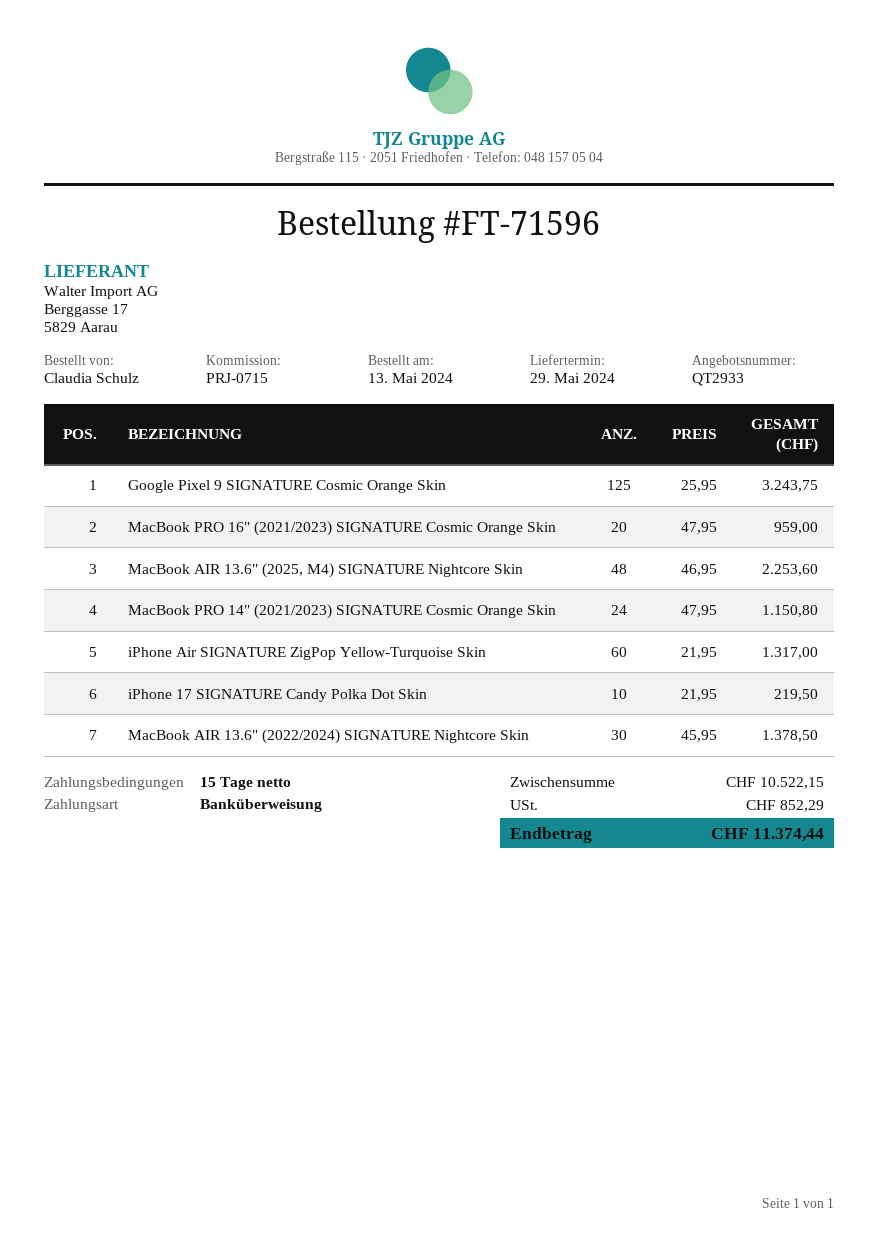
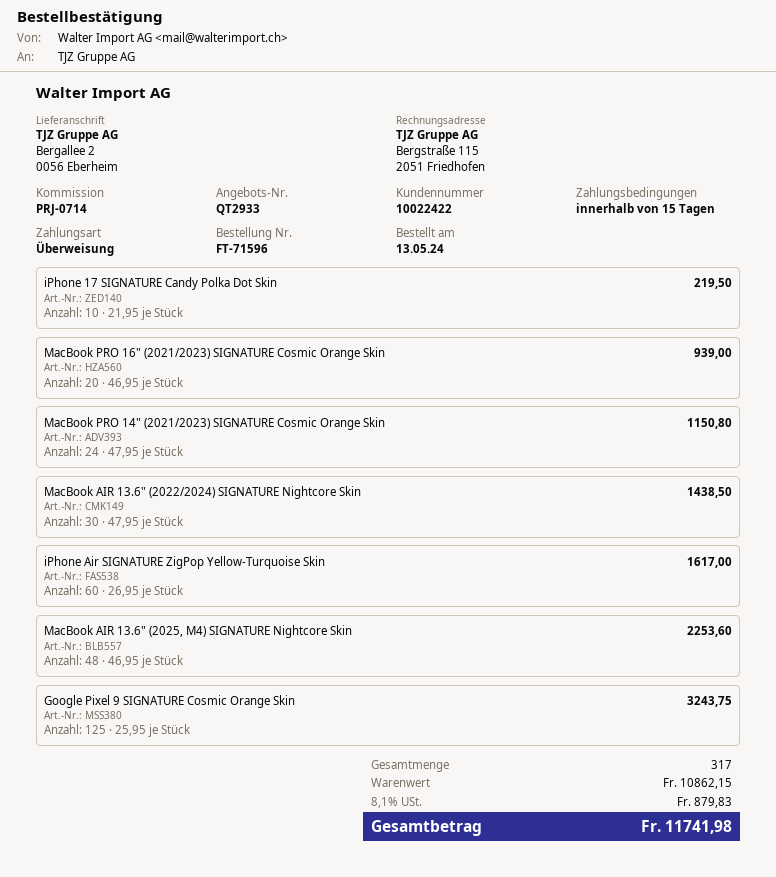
reference: PRJ-0715 -> PRJ-0714
MacBook PRO 16" (2021/2023) SIGNATURE Cosmic Orange Skin: 20 x 47.95 = 959.00 -> 20 x 46.95 = 939.00
iPhone Air SIGNATURE ZigPop Yellow-Turquoise Skin: 60 x 21.95 = 1317.00 -> 60 x 26.95 = 1617.00
MacBook AIR 13.6" (2022/2024) SIGNATURE Nightcore Skin: 30 x 45.95 = 1378.50 -> 30 x 47.95 = 1438.50
subtotal: 10522.15 -> 10862.15
tax: 852.29 -> 879.83
total: 11374.44 -> 11741.98

